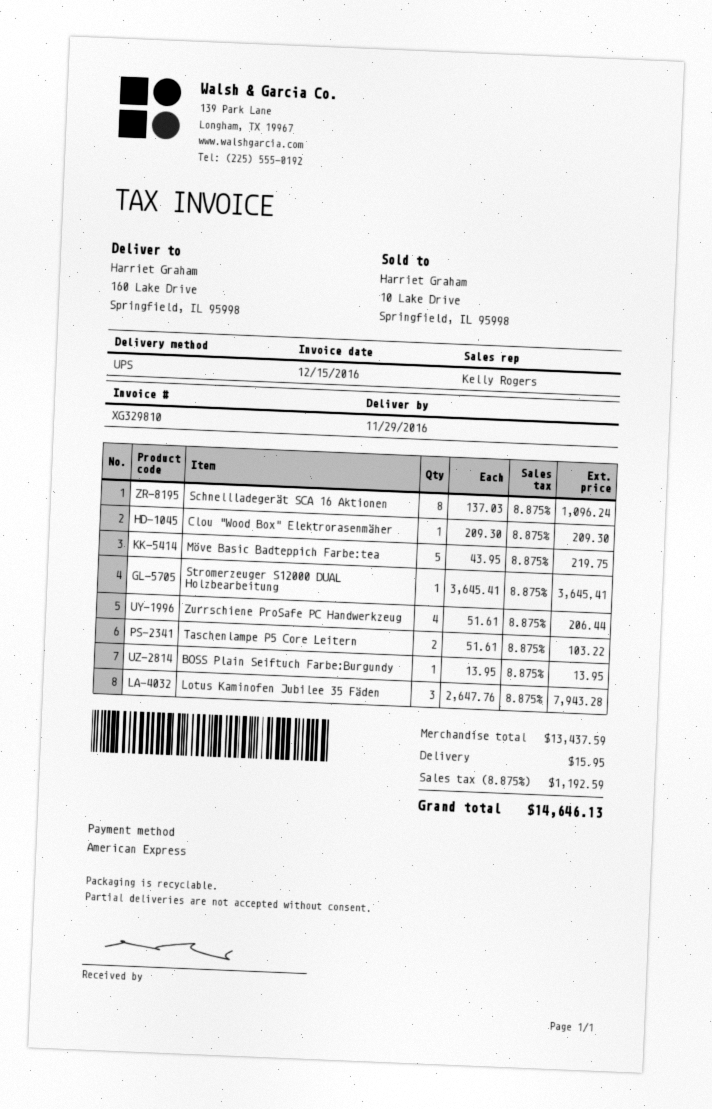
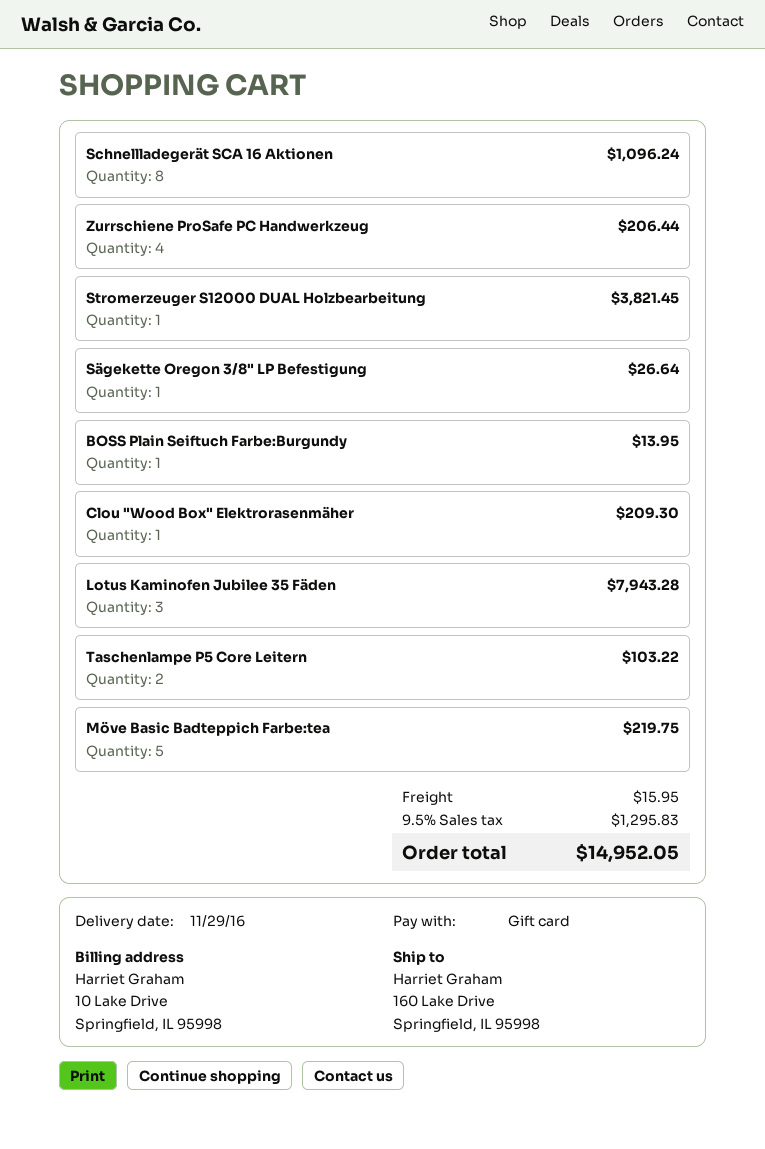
payment method: American Express -> gift card
Stromerzeuger S12000 DUAL Holzbearbeitung: 1 for 3645.41 -> 1 for 3821.45
Sägekette Oregon 3/8" LP Befestigung: none -> 1 for 26.64
tax: 8.875% = 1192.59 -> 9.5% = 1295.83
total: 14646.13 -> 14952.05

